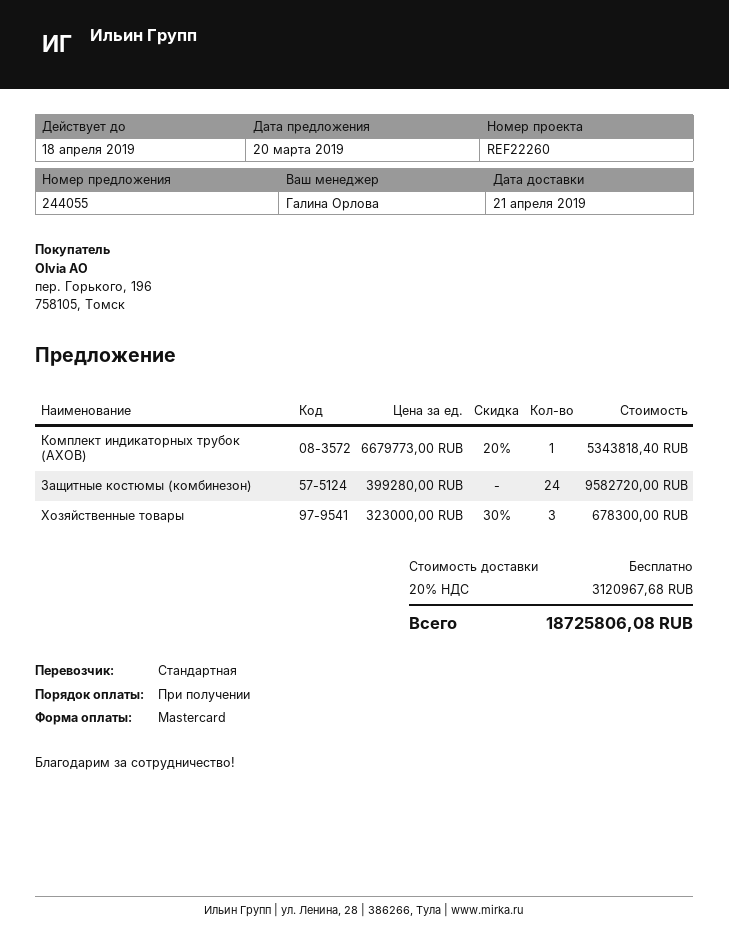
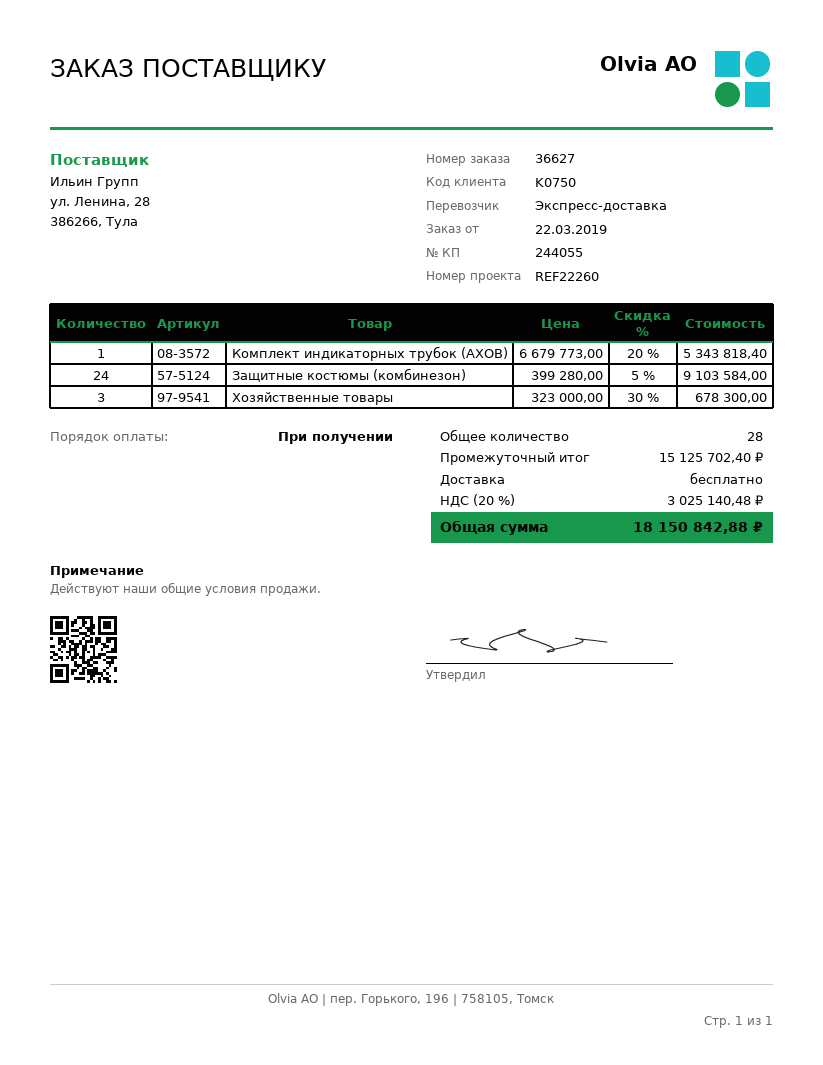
shipping method: standard -> express
Защитные костюмы (комбинезон): 24 x 399280.00 = 9582720.00 -> 24 x 399280.00 - 5% = 9103584.00
tax: 20% = 3120967.68 -> 20% = 3025140.48
total: 18725806.08 -> 18150842.88

